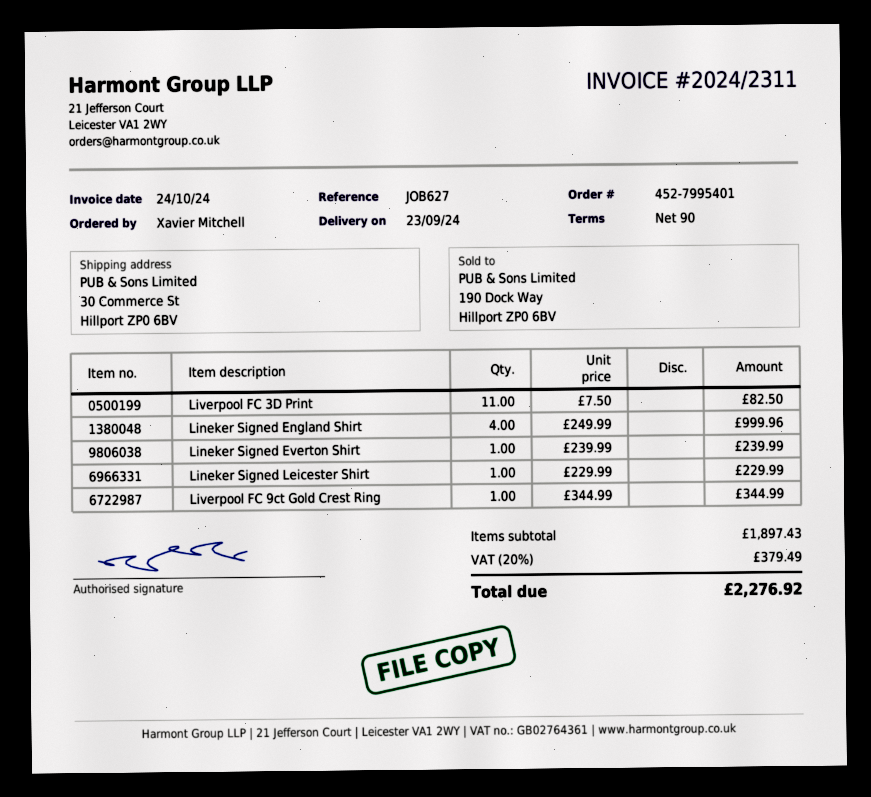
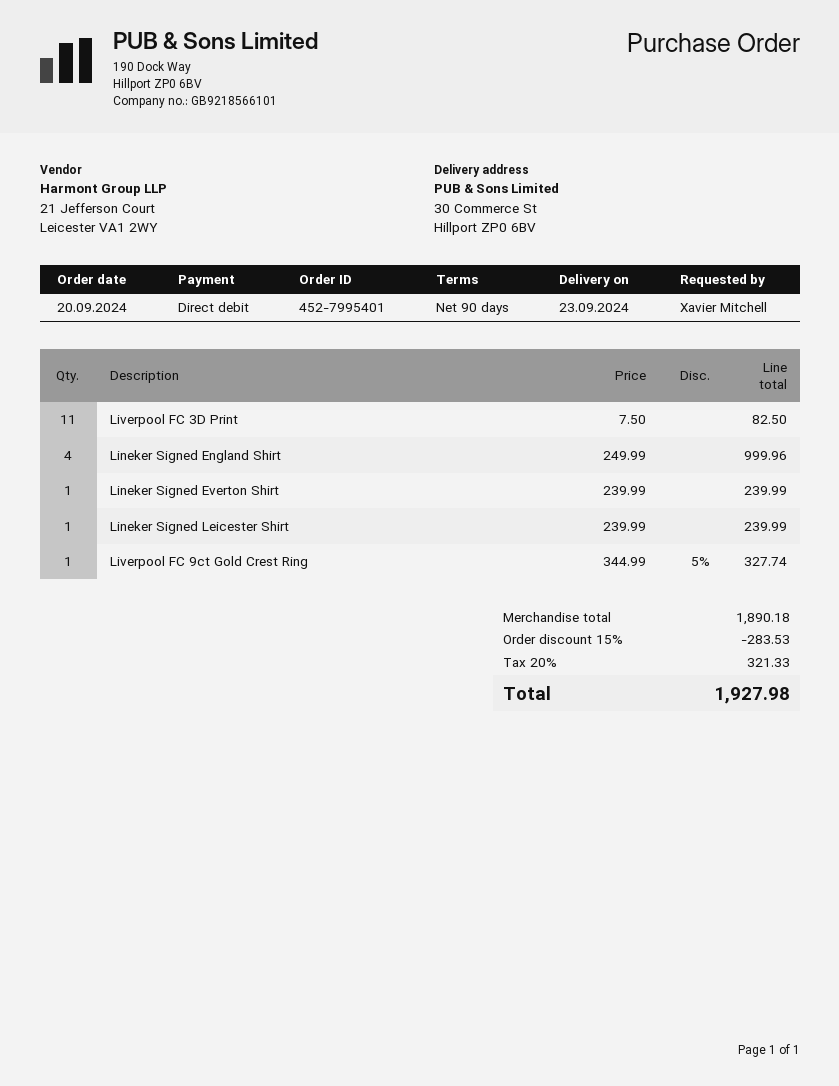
Lineker Signed Leicester Shirt: 1 x 229.99 = 229.99 -> 1 x 239.99 = 239.99
Liverpool FC 9ct Gold Crest Ring: 1 x 344.99 = 344.99 -> 1 x 344.99 - 5% = 327.74
subtotal: 1897.43 -> 1890.18
discount: none -> 15% = 283.53
tax: 20% = 379.49 -> 20% = 321.33
total: 2276.92 -> 1927.98

